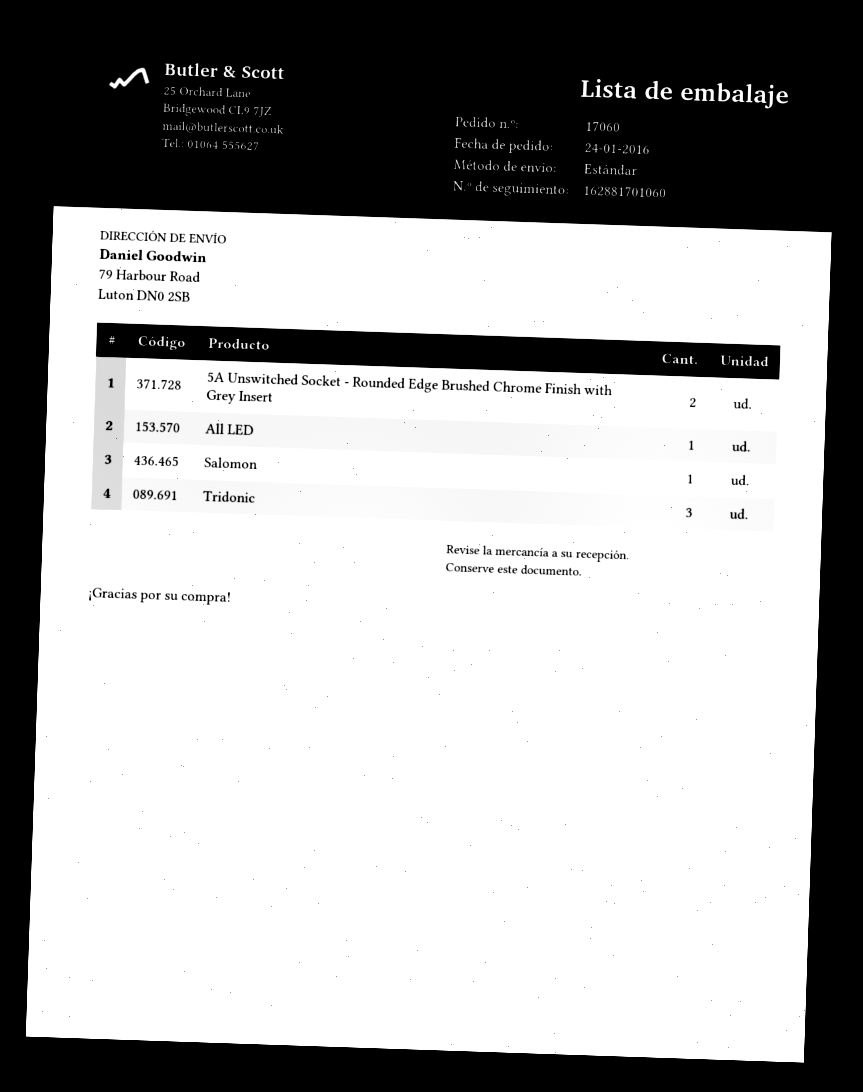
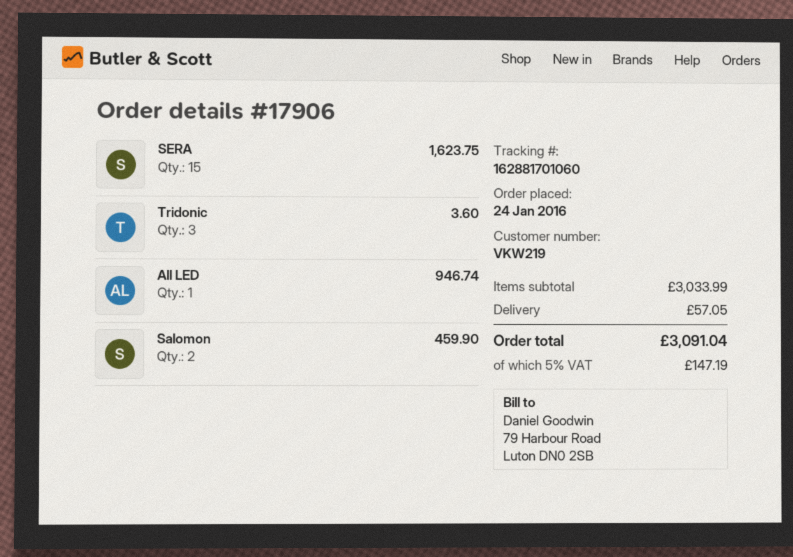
order number: 17060 -> 17906
5A Unswitched Socket - Rounded Edge Brushed Chrome Finish with Grey Insert: 2 -> none
Salomon: 1 -> 2
SERA: none -> 15

